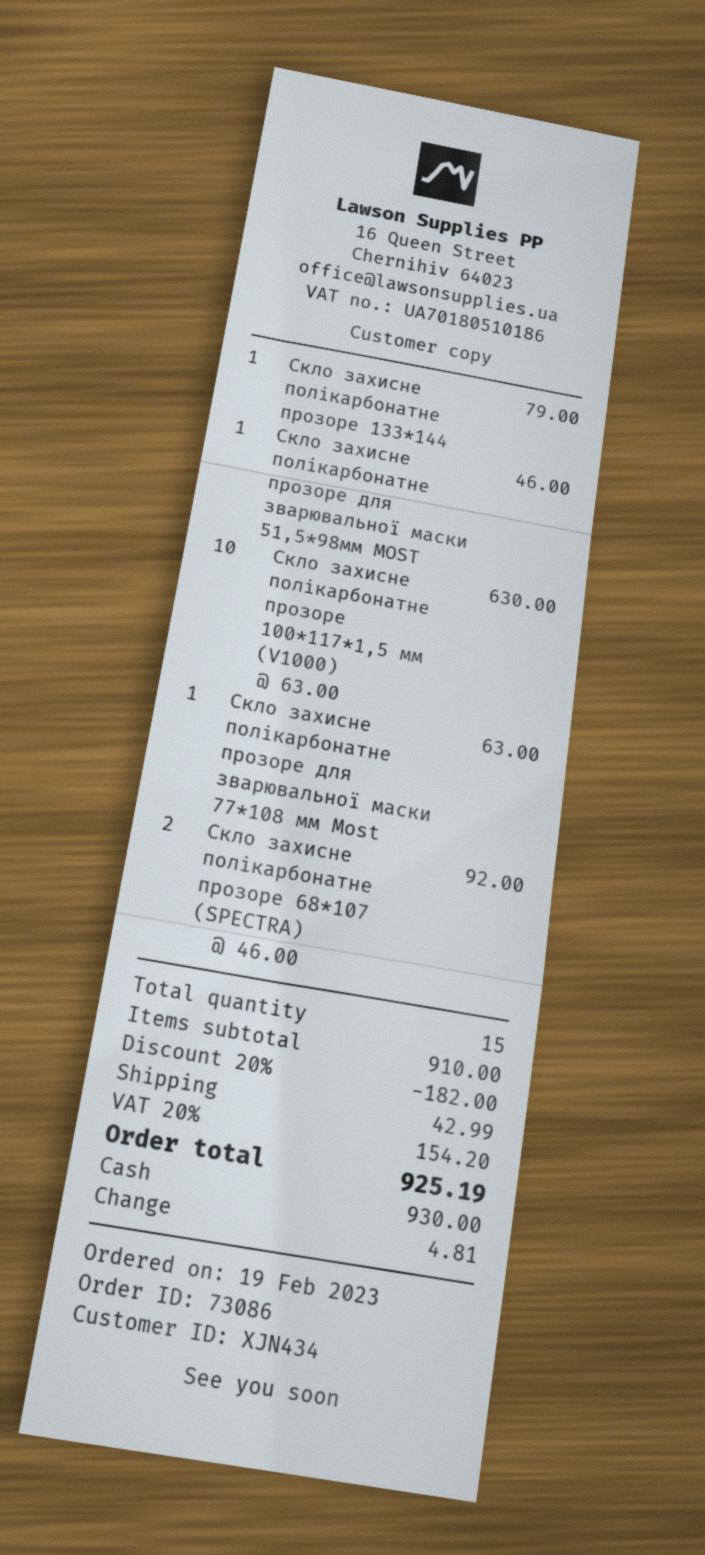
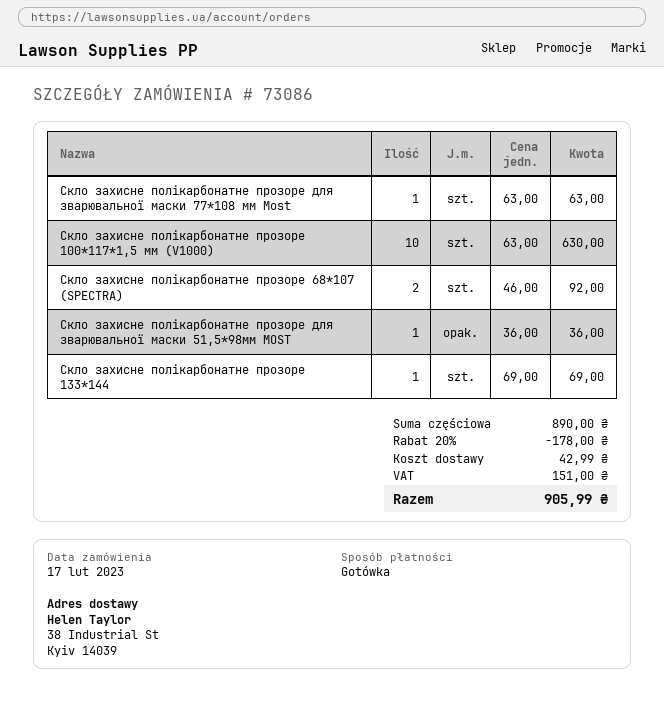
order date: 2023-02-19 -> 2023-02-17
Скло захисне полікарбонатне прозоре 133*144: 1 x 79.00 = 79.00 -> 1 x 69.00 = 69.00
Скло захисне полікарбонатне прозоре для зварювальної маски 51,5*98мм MOST: 1 x 46.00 = 46.00 -> 1 x 36.00 = 36.00
subtotal: 910.00 -> 890.00
discount: 20% = 182.00 -> 20% = 178.00
tax: 154.20 -> 151.00
total: 925.19 -> 905.99

